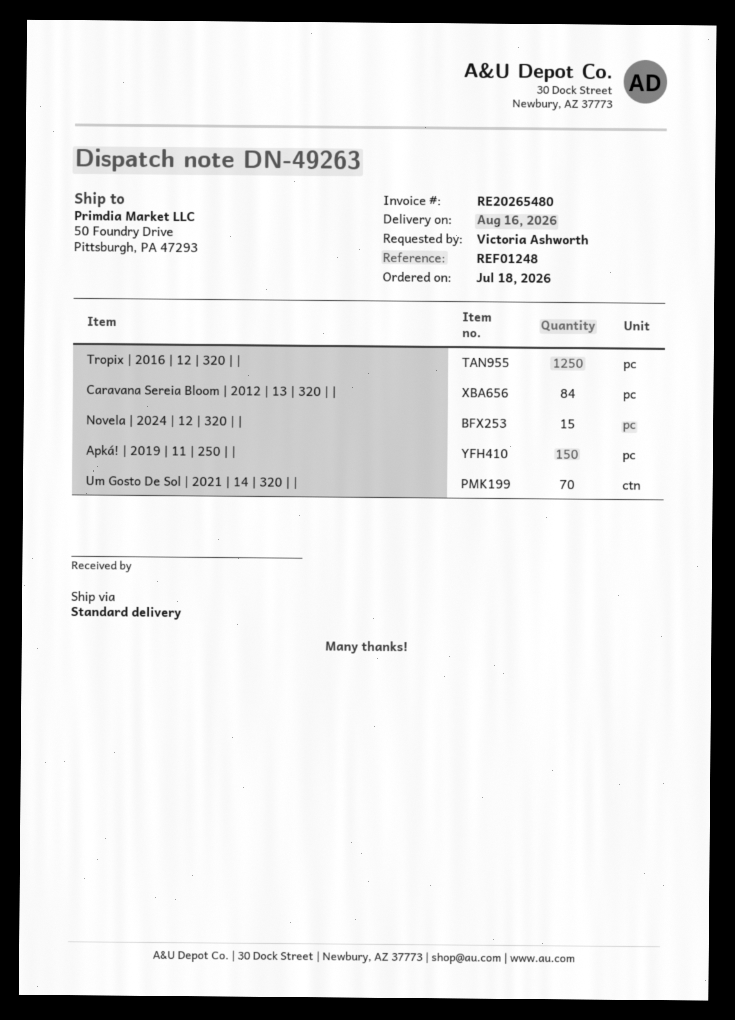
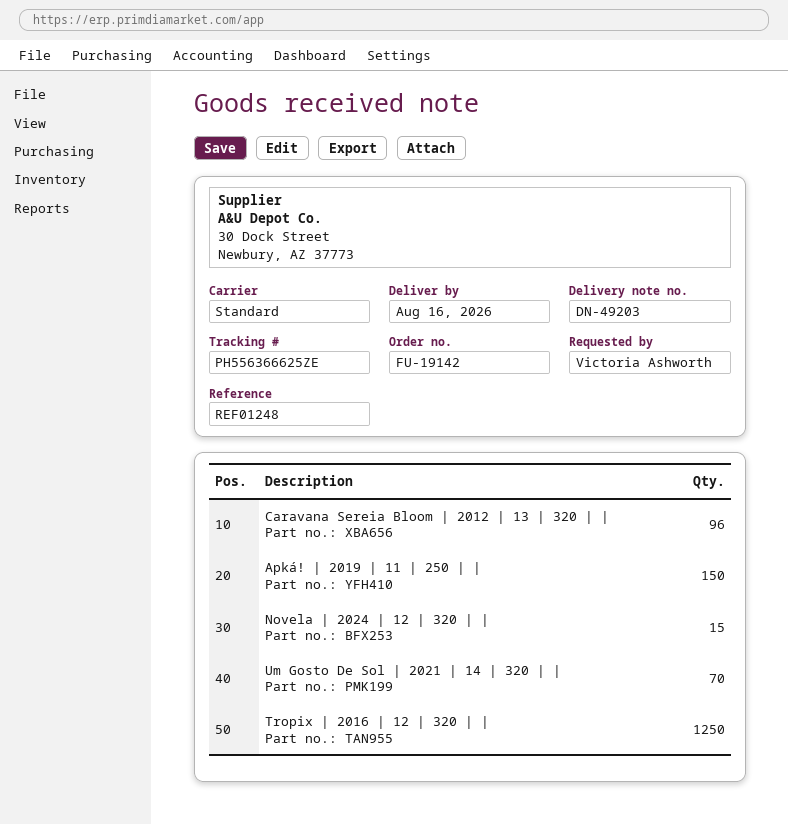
delivery note number: DN-49263 -> DN-49203
Caravana Sereia Bloom | 2012 | 13 | 320 | |: 84 -> 96

